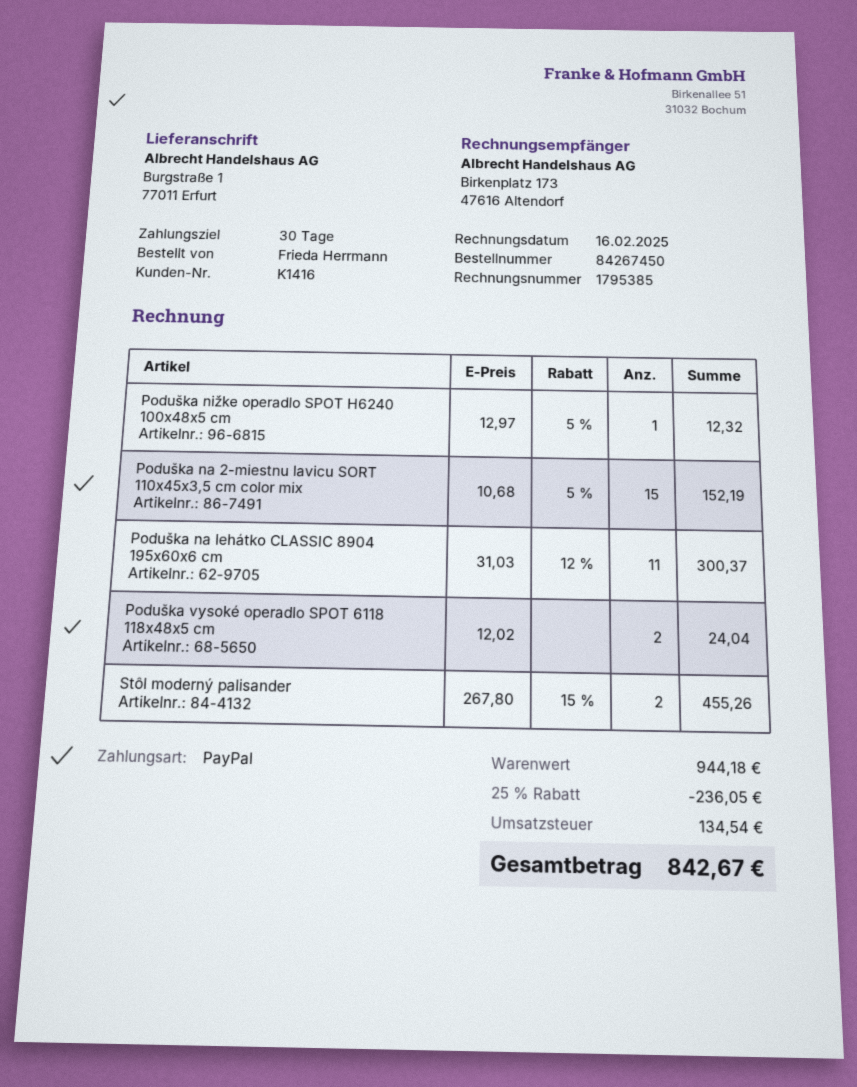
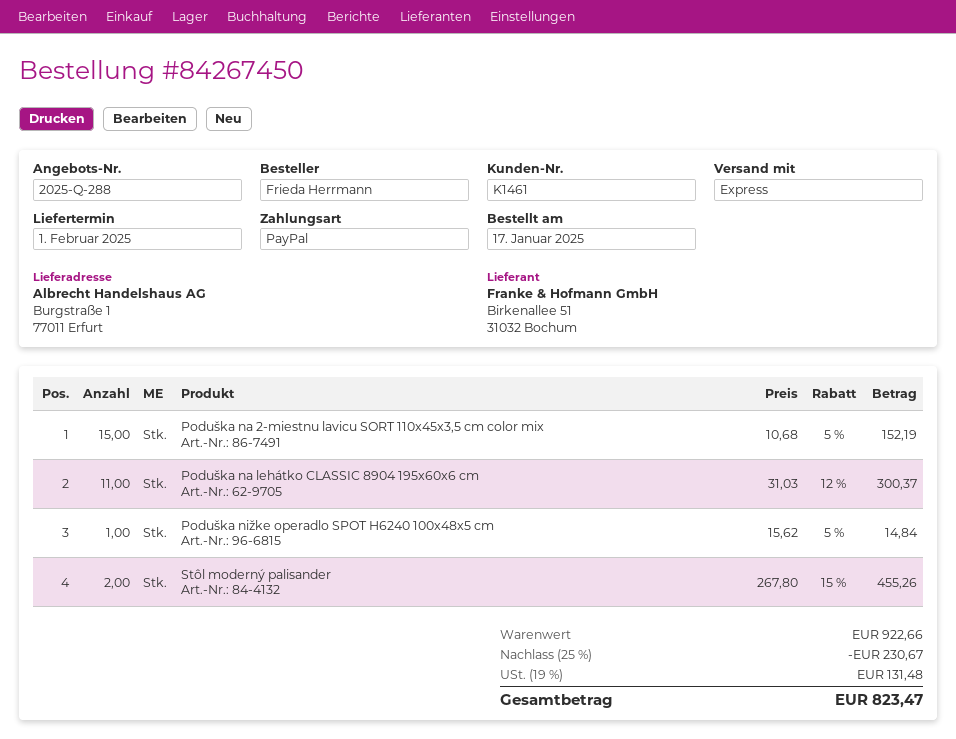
customer number: K1416 -> K1461
Poduška nižke operadlo SPOT H6240 100x48x5 cm: 1 x 12.97 - 5% = 12.32 -> 1 x 15.62 - 5% = 14.84
Poduška vysoké operadlo SPOT 6118 118x48x5 cm: 2 x 12.02 = 24.04 -> none
subtotal: 944.18 -> 922.66
discount: 25% = 236.05 -> 25% = 230.67
tax: 134.54 -> 131.48
total: 842.67 -> 823.47

